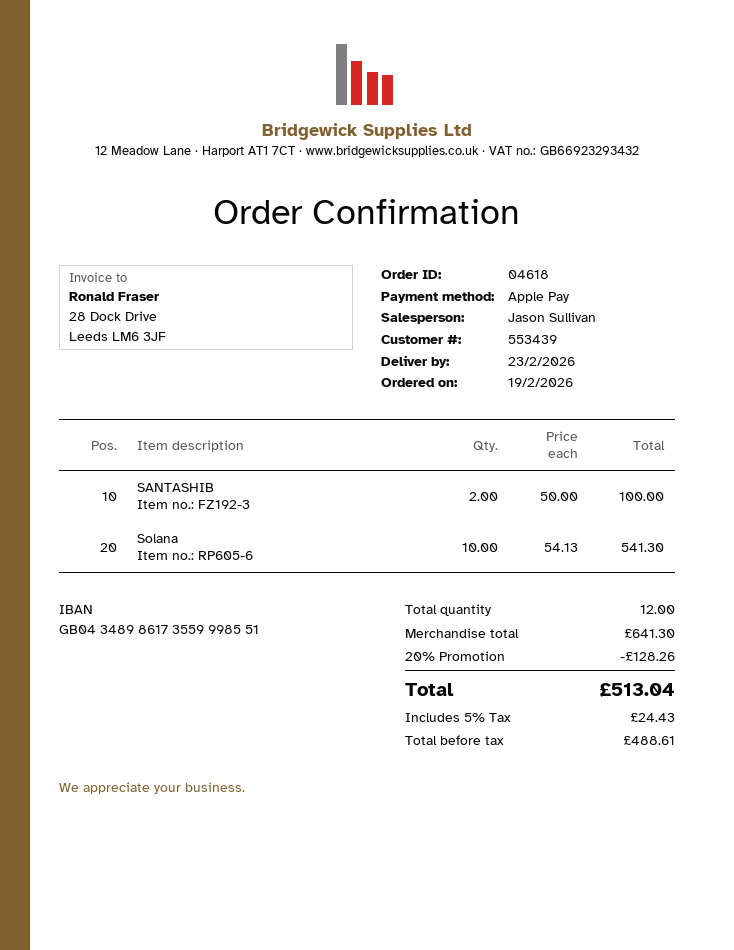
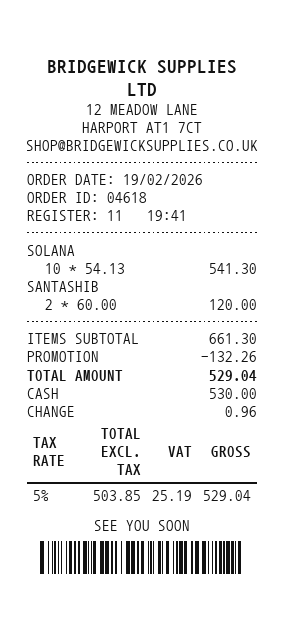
payment method: Apple Pay -> cash
SANTASHIB: 2 x 50.00 = 100.00 -> 2 x 60.00 = 120.00
subtotal: 641.30 -> 661.30
discount: 128.26 -> 132.26
net: 488.61 -> 503.85
tax: 5% = 24.43 -> 5% = 25.19
total: 513.04 -> 529.04

